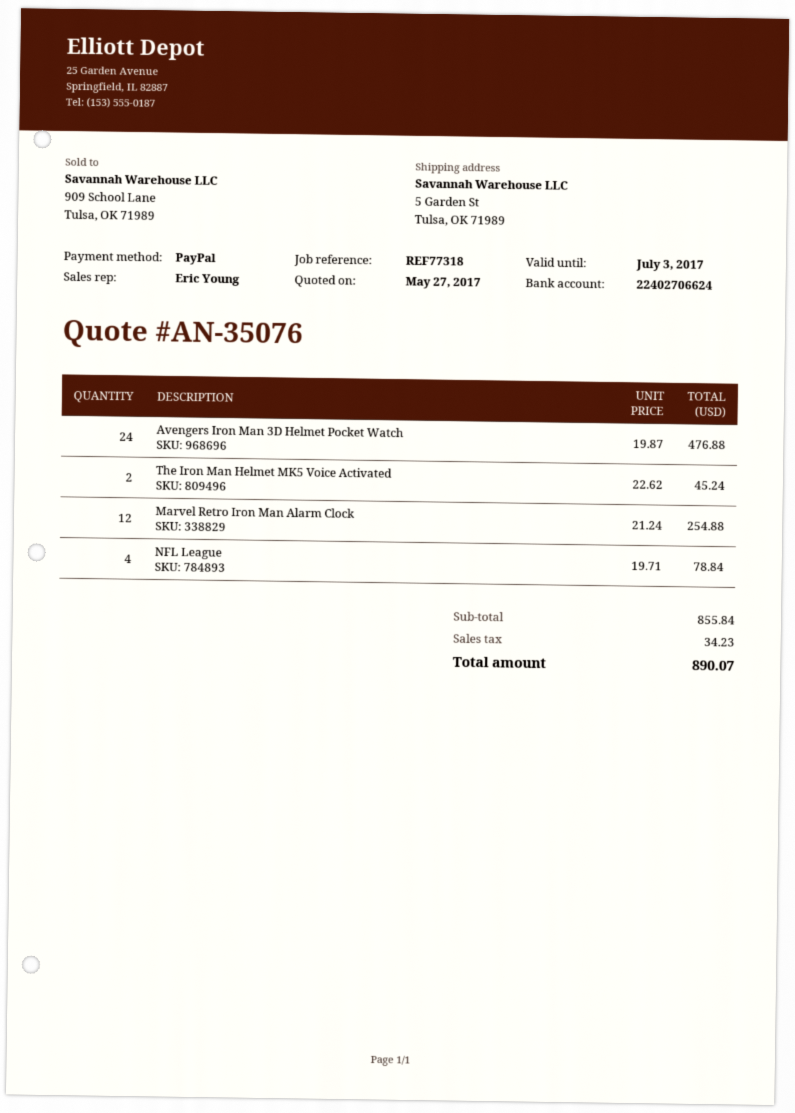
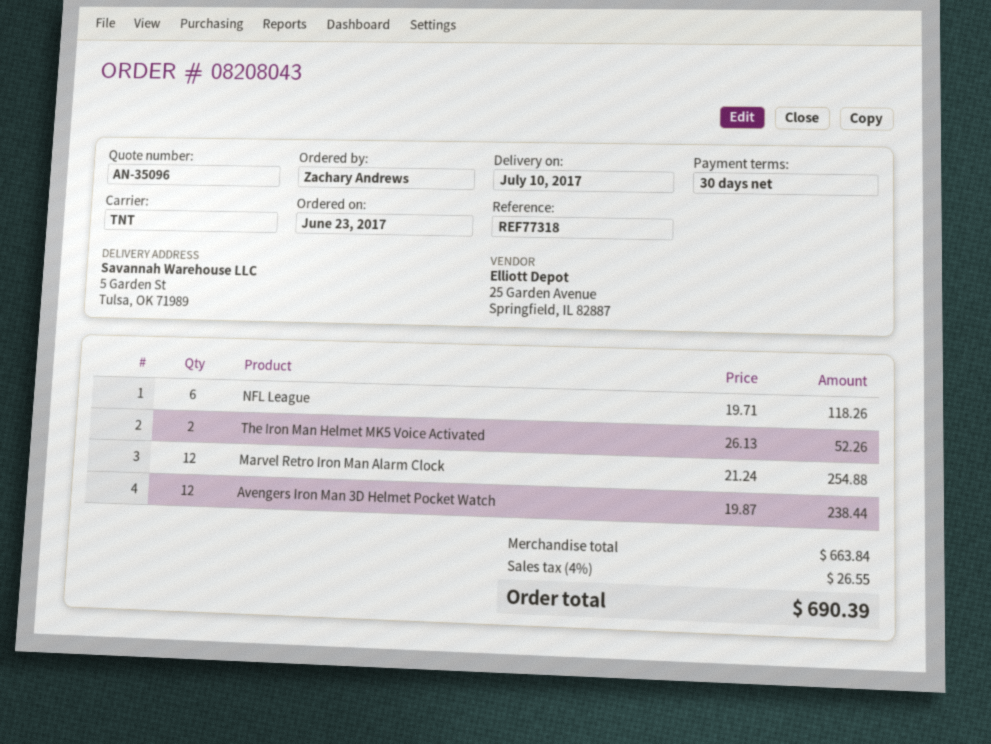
quote number: AN-35076 -> AN-35096
Avengers Iron Man 3D Helmet Pocket Watch: 24 x 19.87 = 476.88 -> 12 x 19.87 = 238.44
The Iron Man Helmet MK5 Voice Activated: 2 x 22.62 = 45.24 -> 2 x 26.13 = 52.26
NFL League: 4 x 19.71 = 78.84 -> 6 x 19.71 = 118.26
subtotal: 855.84 -> 663.84
tax: 34.23 -> 26.55
total: 890.07 -> 690.39

